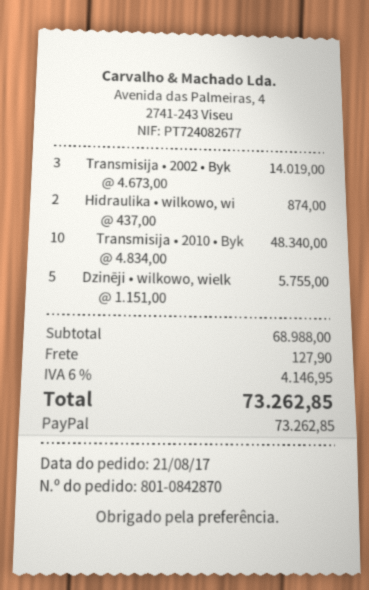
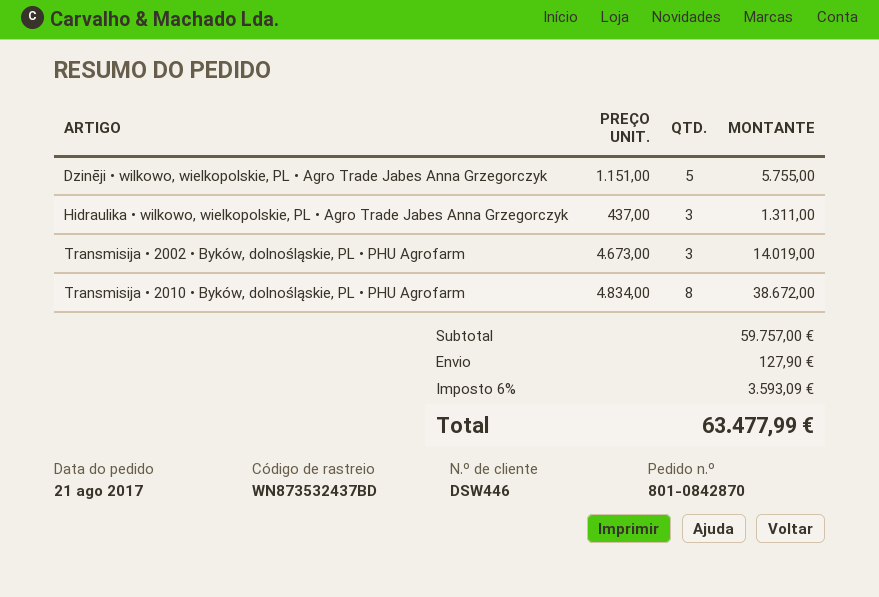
Hidraulika • wilkowo, wi: 2 x 437.00 = 874.00 -> 3 x 437.00 = 1311.00
Transmisija • 2010 • Byk: 10 x 4834.00 = 48340.00 -> 8 x 4834.00 = 38672.00
subtotal: 68988.00 -> 59757.00
tax: 6% = 4146.95 -> 6% = 3593.09
total: 73262.85 -> 63477.99

